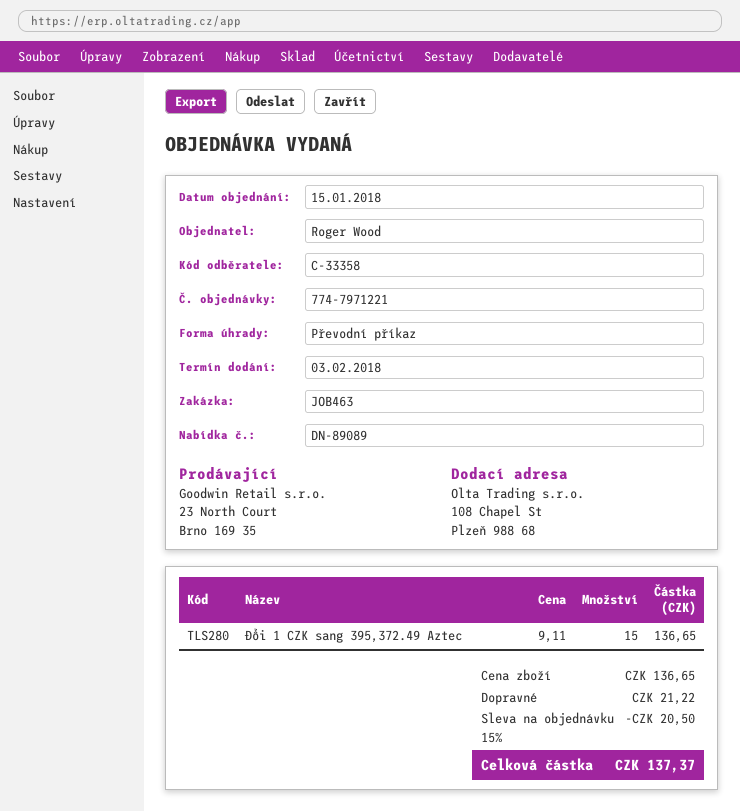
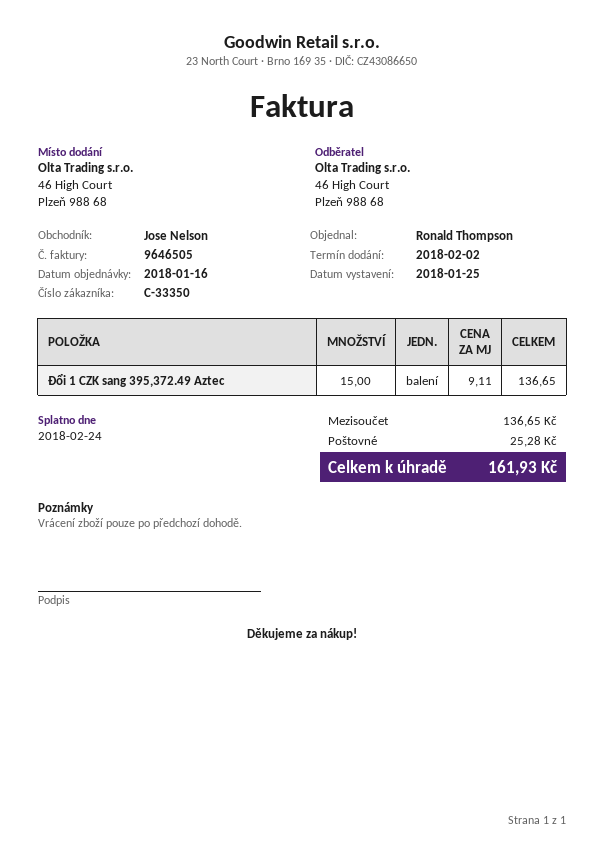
order date: 2018-01-15 -> 2018-01-16
delivery date: 2018-02-03 -> 2018-02-02
customer number: C-33358 -> C-33350
ordered by: Roger Wood -> Ronald Thompson
ship to: 108 Chapel St, Plzeň 988 68 -> 46 High Court, Plzeň 988 68
discount: 15% = 20.50 -> none
shipping: 21.22 -> 25.28
total: 137.37 -> 161.93

